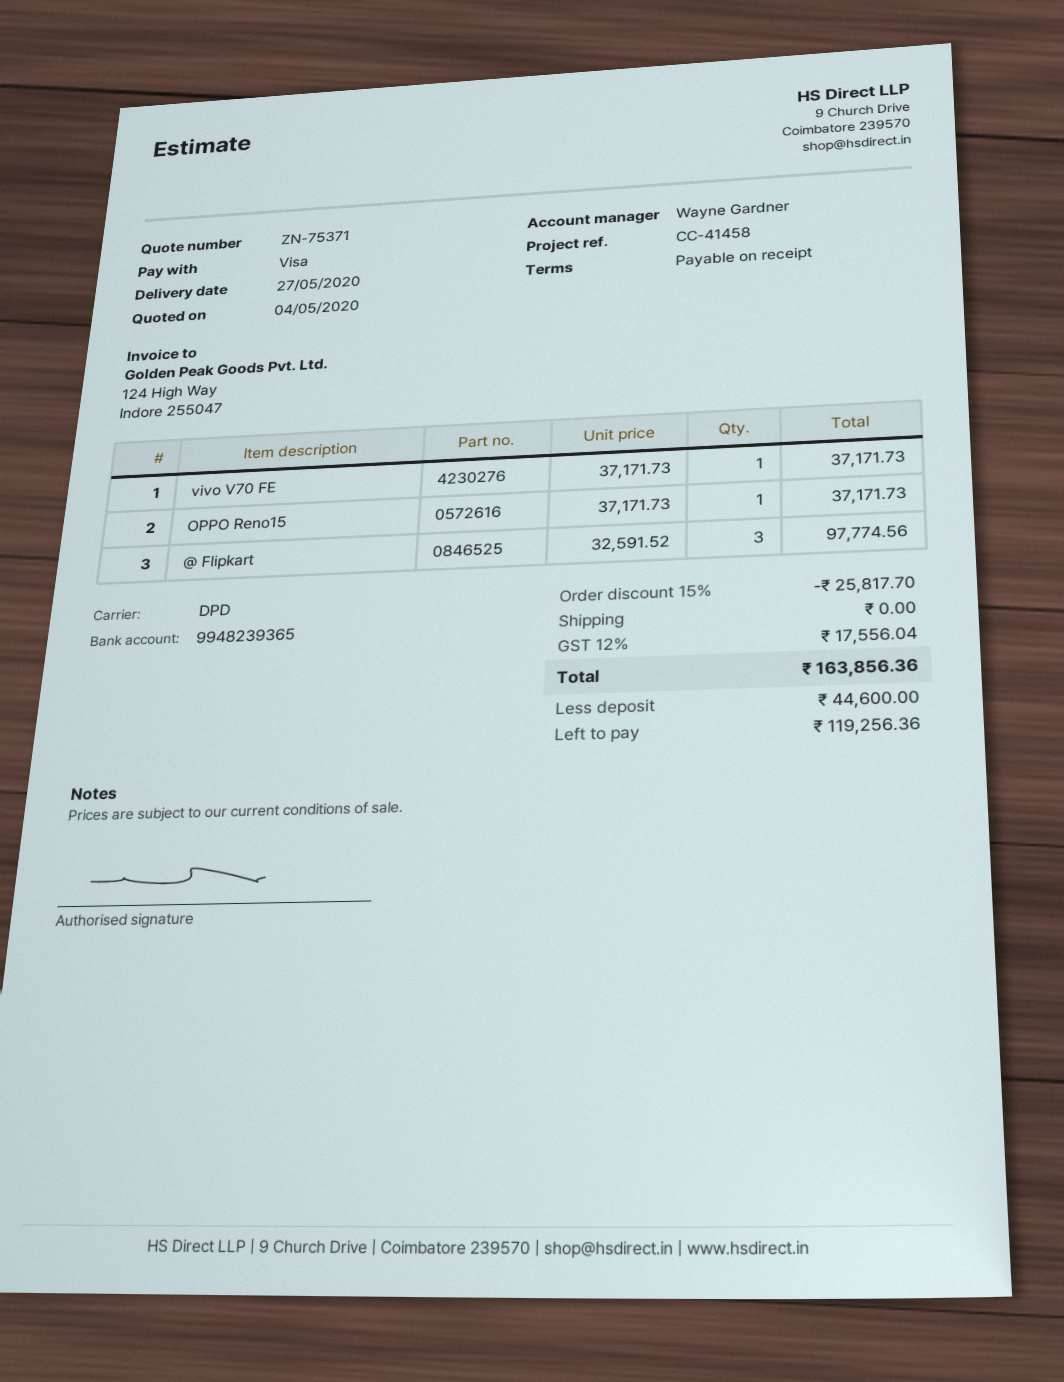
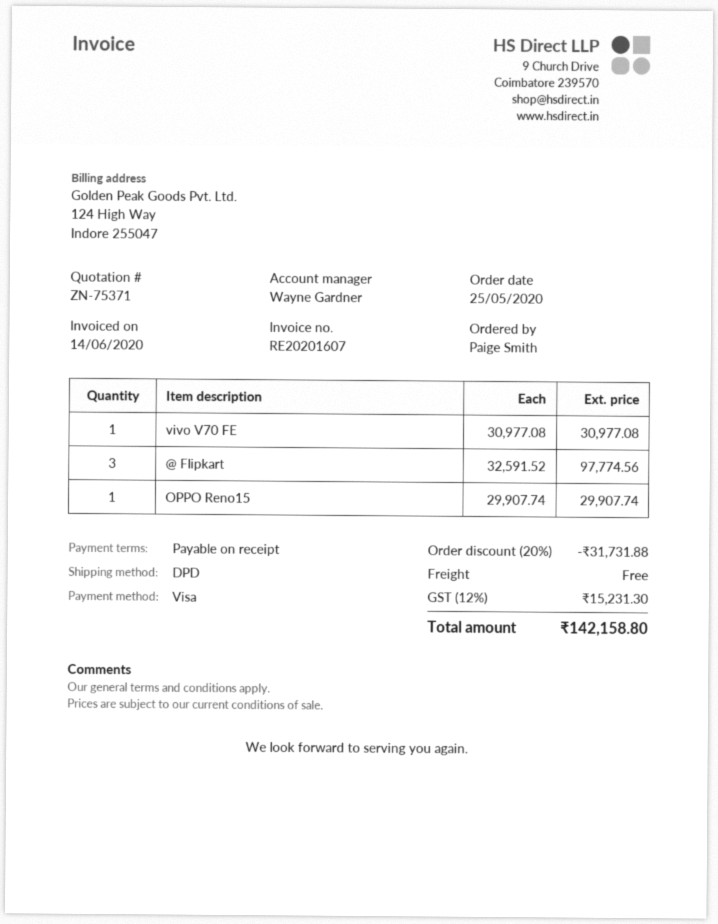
vivo V70 FE: 1 x 37171.73 = 37171.73 -> 1 x 30977.08 = 30977.08
OPPO Reno15: 1 x 37171.73 = 37171.73 -> 1 x 29907.74 = 29907.74
discount: 15% = 25817.70 -> 20% = 31731.88
tax: 12% = 17556.04 -> 12% = 15231.30
total: 163856.36 -> 142158.80

